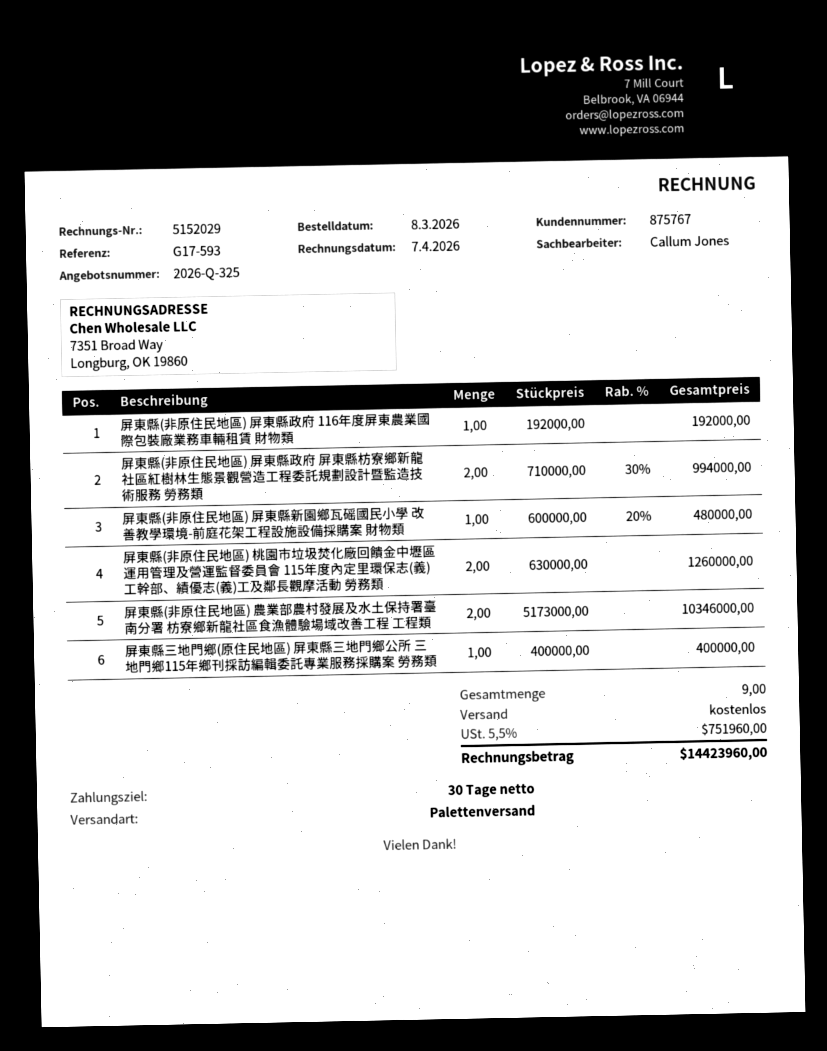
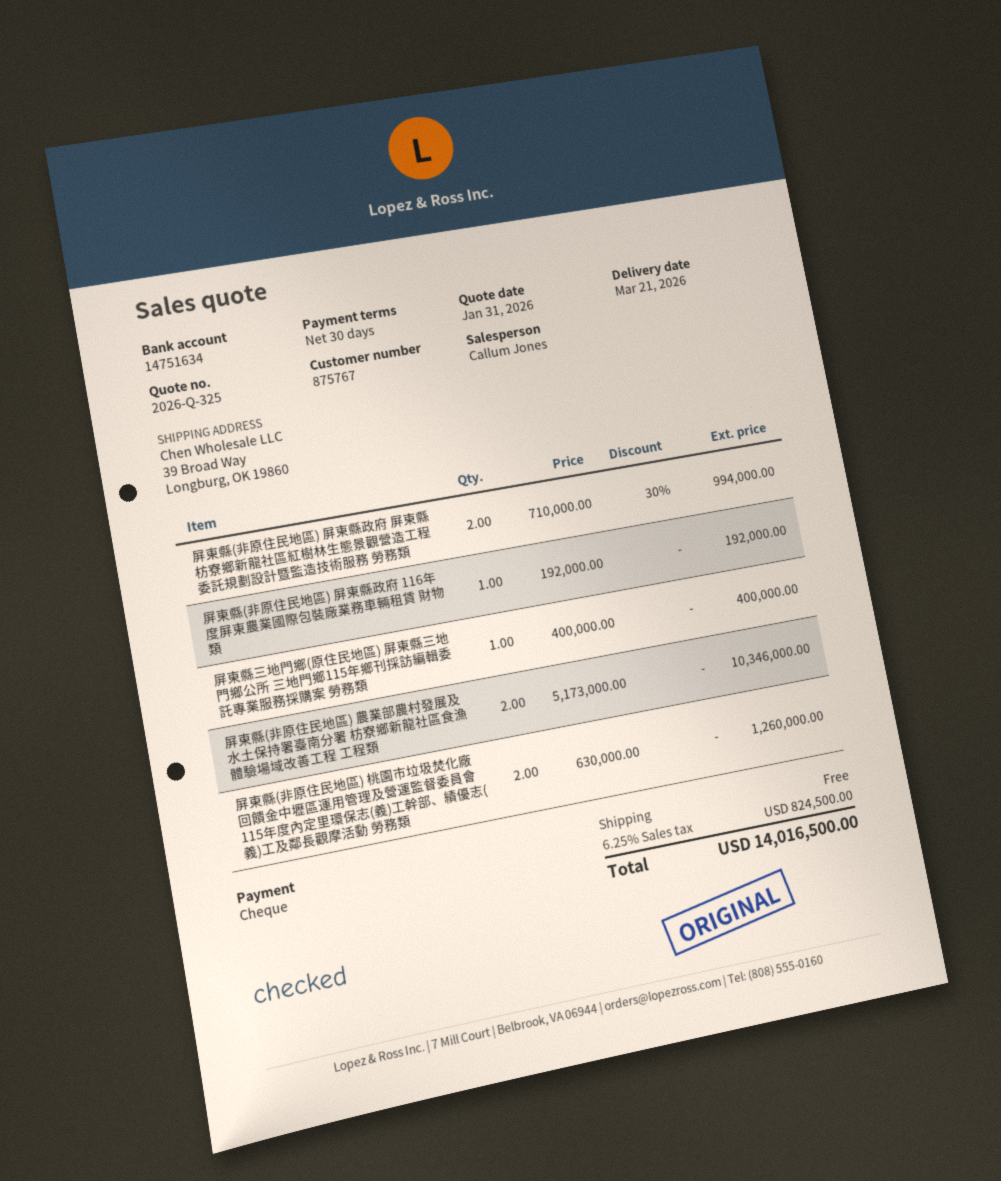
屏東縣(非原住民地區) 屏東縣新園鄉瓦磘國民小學 改善教學環境-前庭花架工程設施設備採購案 財物類: 1 x 600000.00 - 20% = 480000.00 -> none
tax: 5.5% = 751960.00 -> 6.25% = 824500.00
total: 14423960.00 -> 14016500.00

